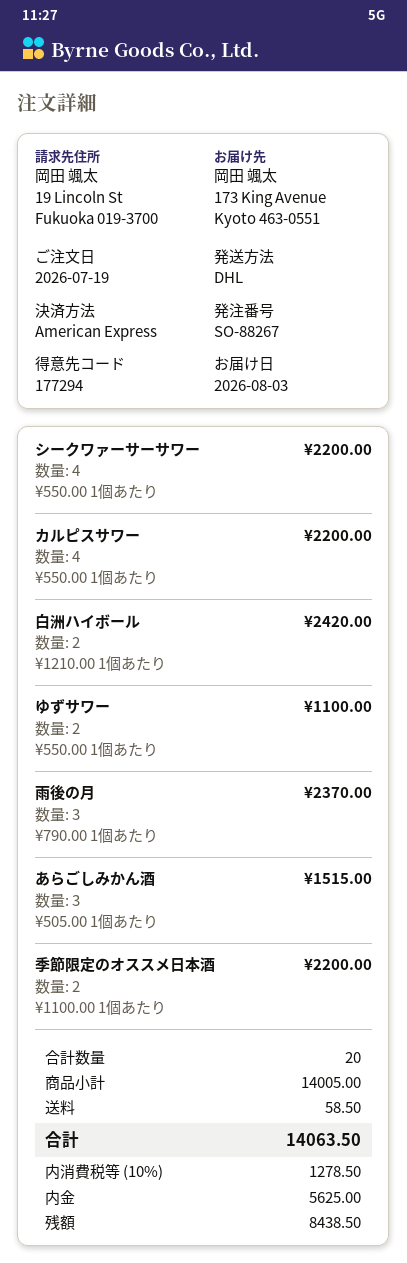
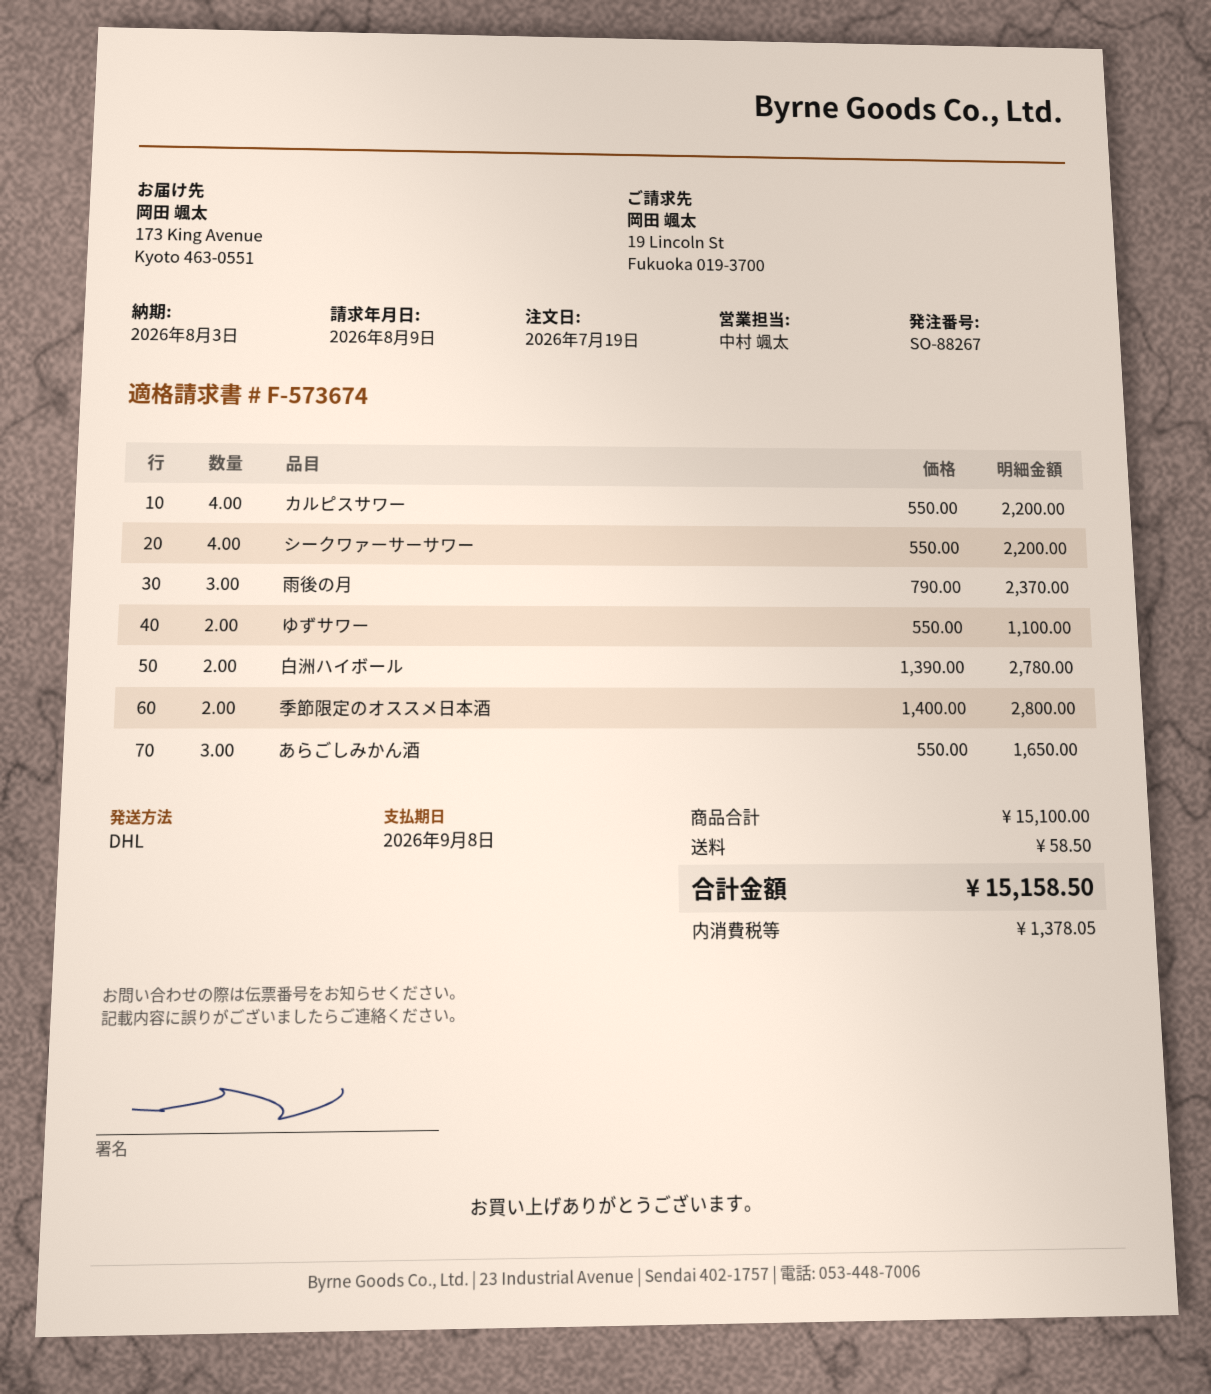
白洲ハイボール: 2 x 1210.00 = 2420.00 -> 2 x 1390.00 = 2780.00
あらごしみかん酒: 3 x 505.00 = 1515.00 -> 3 x 550.00 = 1650.00
季節限定のオススメ日本酒: 2 x 1100.00 = 2200.00 -> 2 x 1400.00 = 2800.00
subtotal: 14005.00 -> 15100.00
tax: 1278.50 -> 1378.05
total: 14063.50 -> 15158.50

